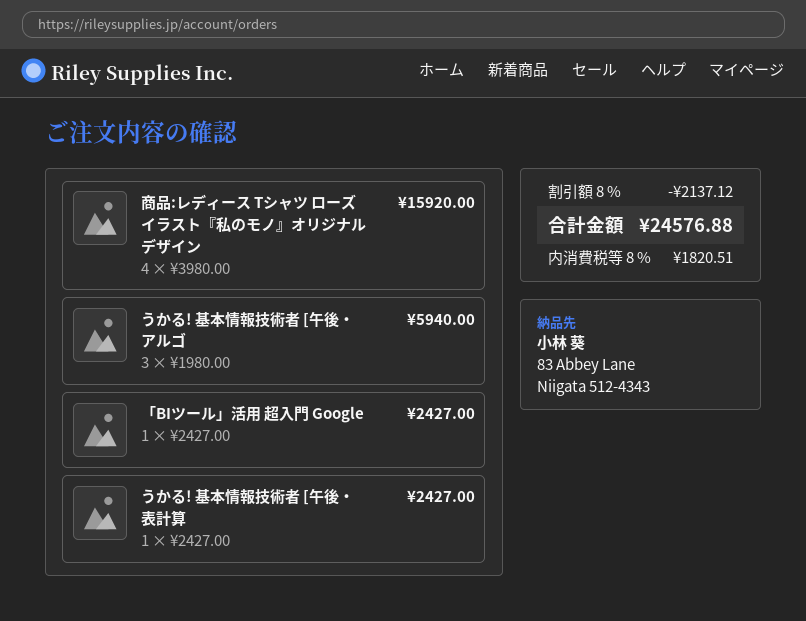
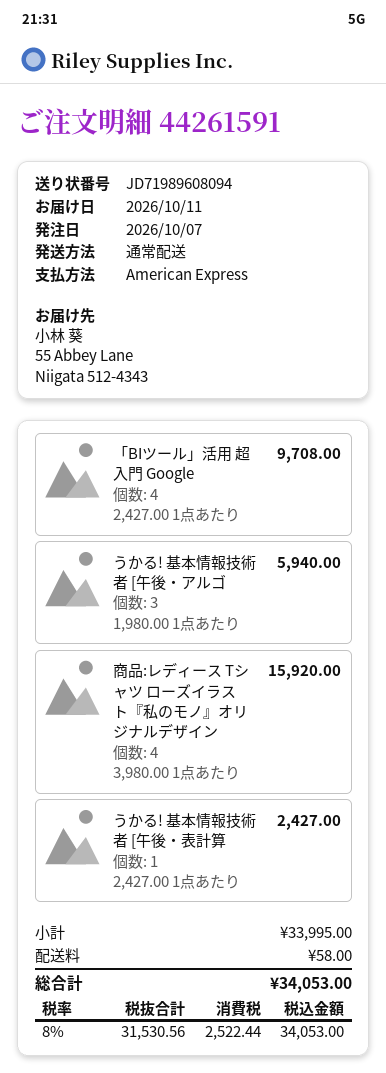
ship to: 83 Abbey Lane, Niigata 512-4343 -> 55 Abbey Lane, Niigata 512-4343
「BIツール」活用 超入門 Google: 1 x 2427.00 = 2427.00 -> 4 x 2427.00 = 9708.00
discount: 8% = 2137.12 -> none
shipping: none -> 58.00
tax: 8% = 1820.51 -> 8% = 2522.44
total: 24576.88 -> 34053.00

